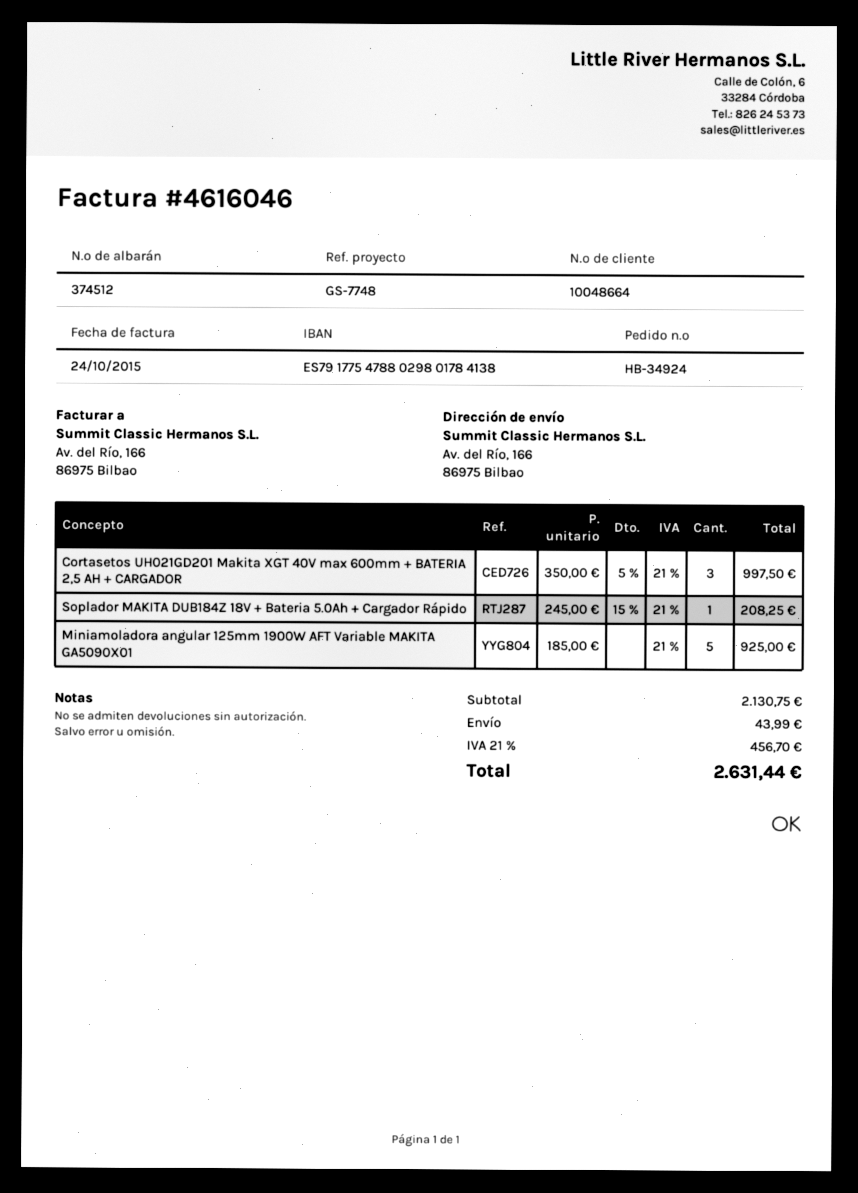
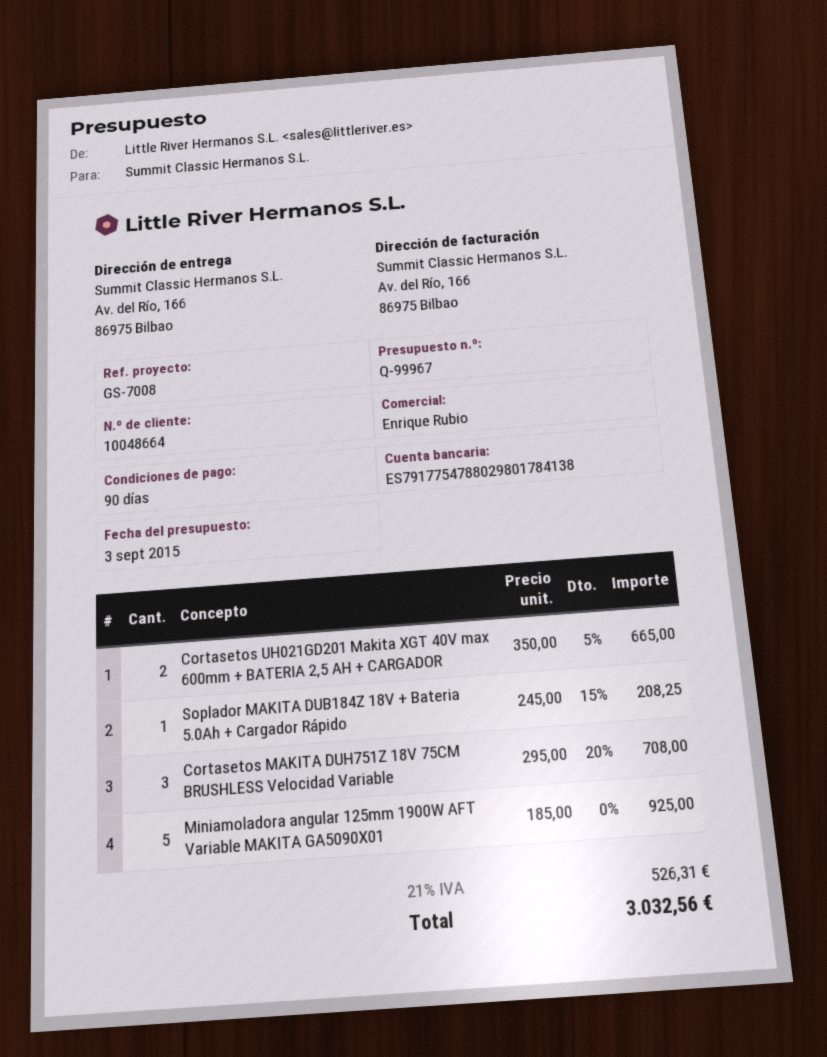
reference: GS-7748 -> GS-7008
Cortasetos UH021GD201 Makita XGT 40V max 600mm + BATERIA 2,5 AH + CARGADOR: 3 x 350.00 - 5% = 997.50 -> 2 x 350.00 - 5% = 665.00
Cortasetos MAKITA DUH751Z 18V 75CM BRUSHLESS Velocidad Variable: none -> 3 x 295.00 - 20% = 708.00
shipping: 43.99 -> none
tax: 21% = 456.70 -> 21% = 526.31
total: 2631.44 -> 3032.56

